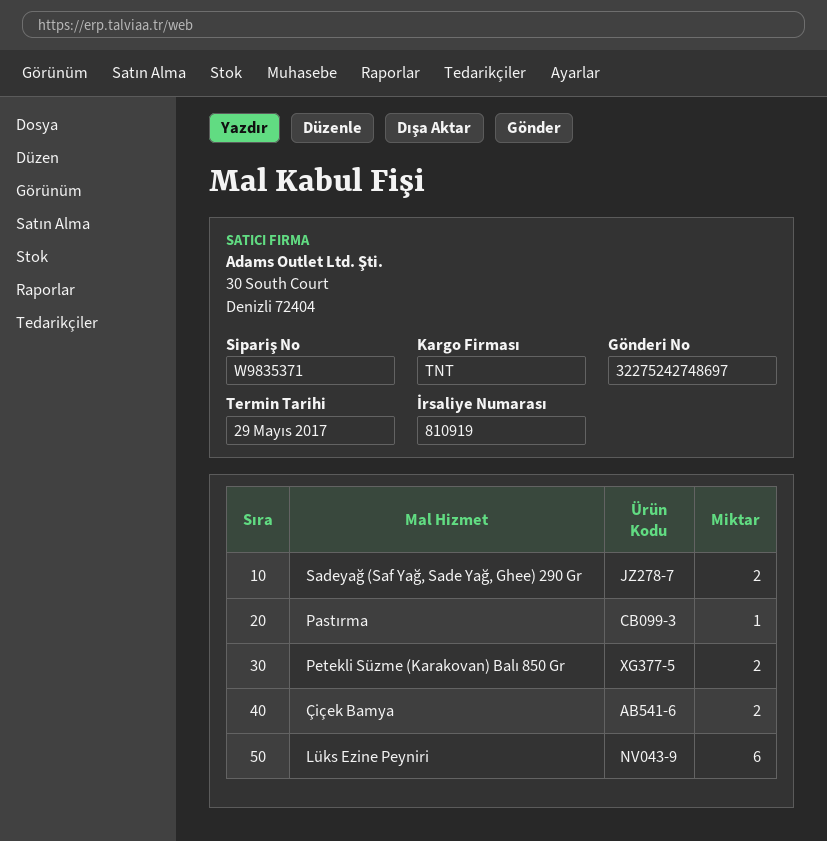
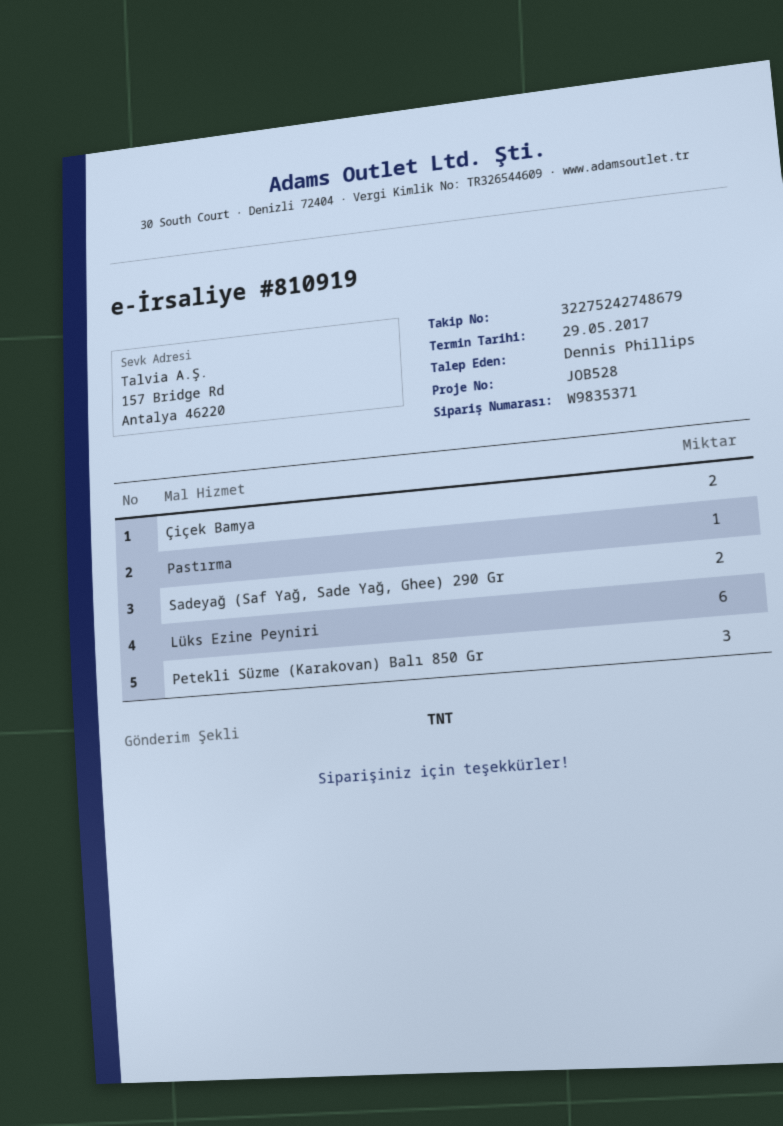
tracking number: 32275242748697 -> 32275242748679
Petekli Süzme (Karakovan) Balı 850 Gr: 2 -> 3

